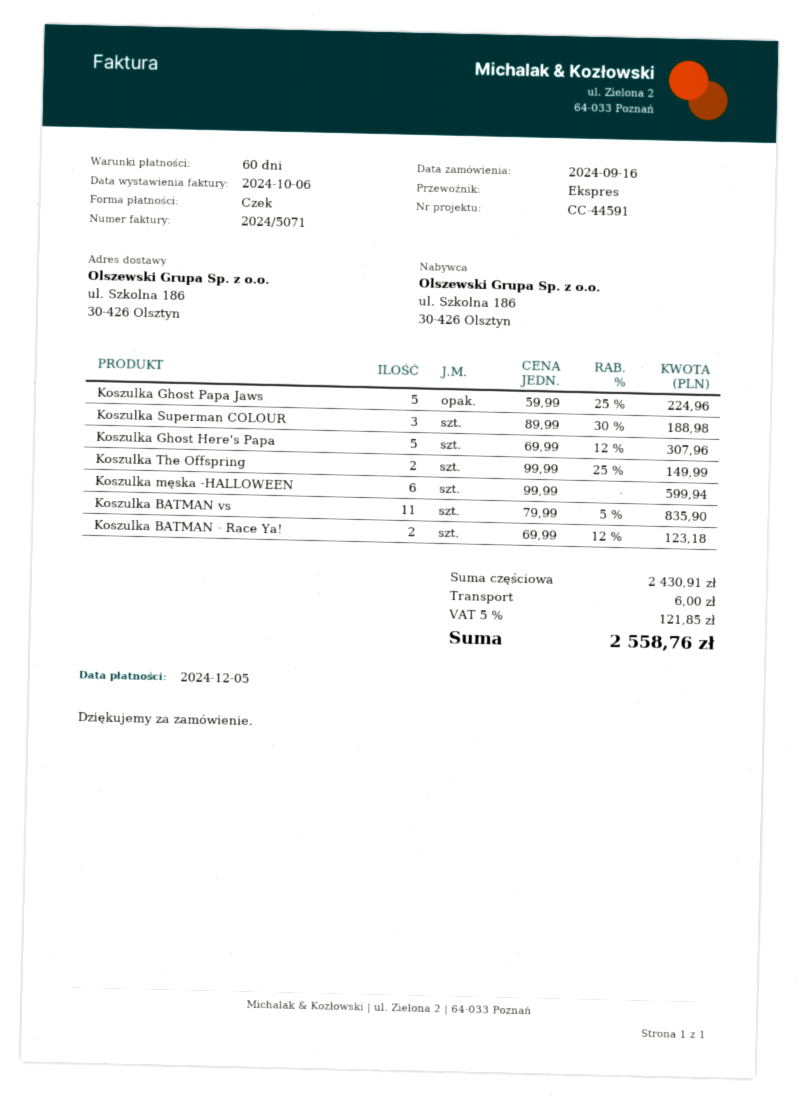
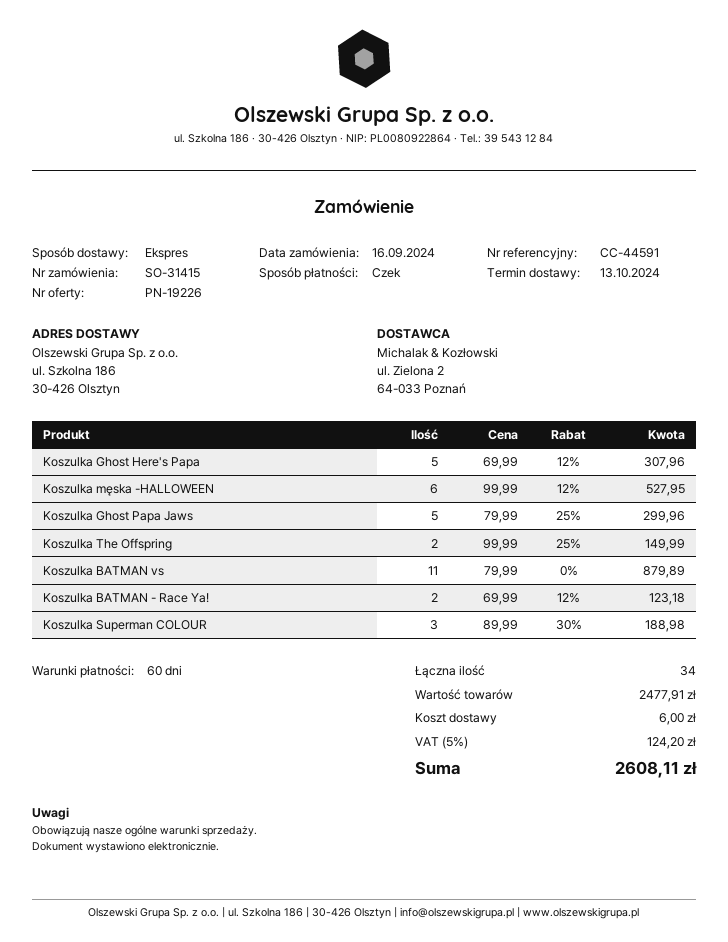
Koszulka Ghost Papa Jaws: 5 x 59.99 - 25% = 224.96 -> 5 x 79.99 - 25% = 299.96
Koszulka męska -HALLOWEEN: 6 x 99.99 = 599.94 -> 6 x 99.99 - 12% = 527.95
Koszulka BATMAN vs: 11 x 79.99 - 5% = 835.90 -> 11 x 79.99 = 879.89
subtotal: 2430.91 -> 2477.91
tax: 5% = 121.85 -> 5% = 124.20
total: 2558.76 -> 2608.11

